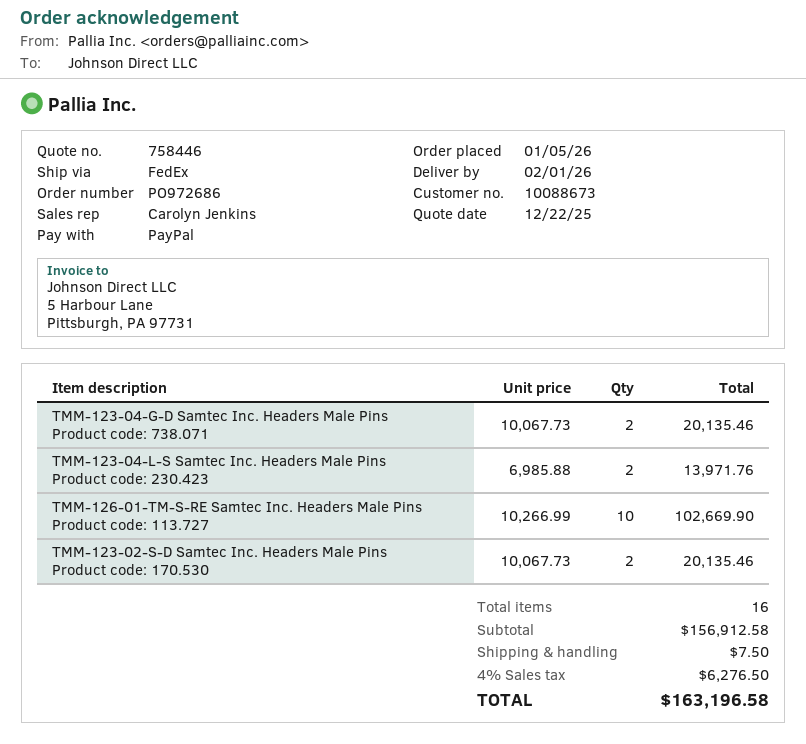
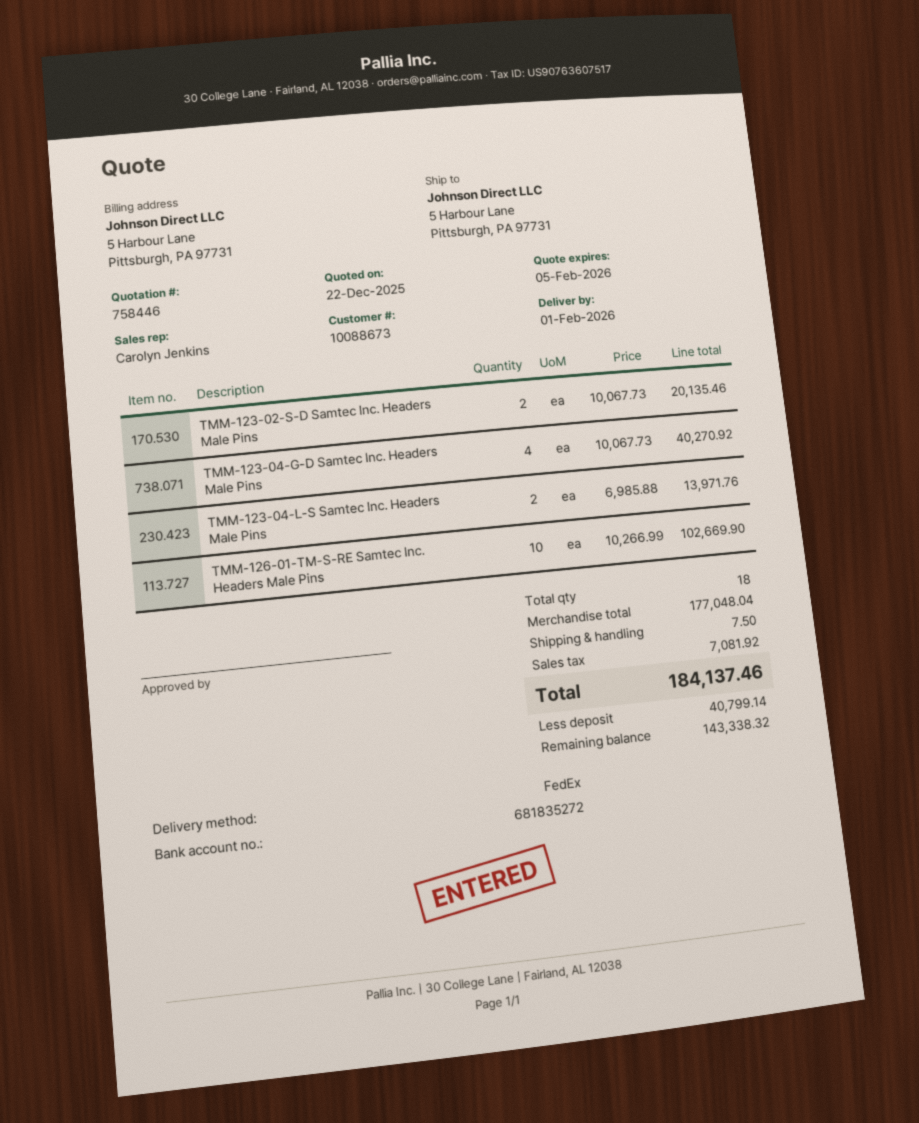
TMM-123-04-G-D Samtec Inc. Headers Male Pins: 2 x 10067.73 = 20135.46 -> 4 x 10067.73 = 40270.92
total quantity: 16 -> 18
subtotal: 156912.58 -> 177048.04
tax: 6276.50 -> 7081.92
total: 163196.58 -> 184137.46

